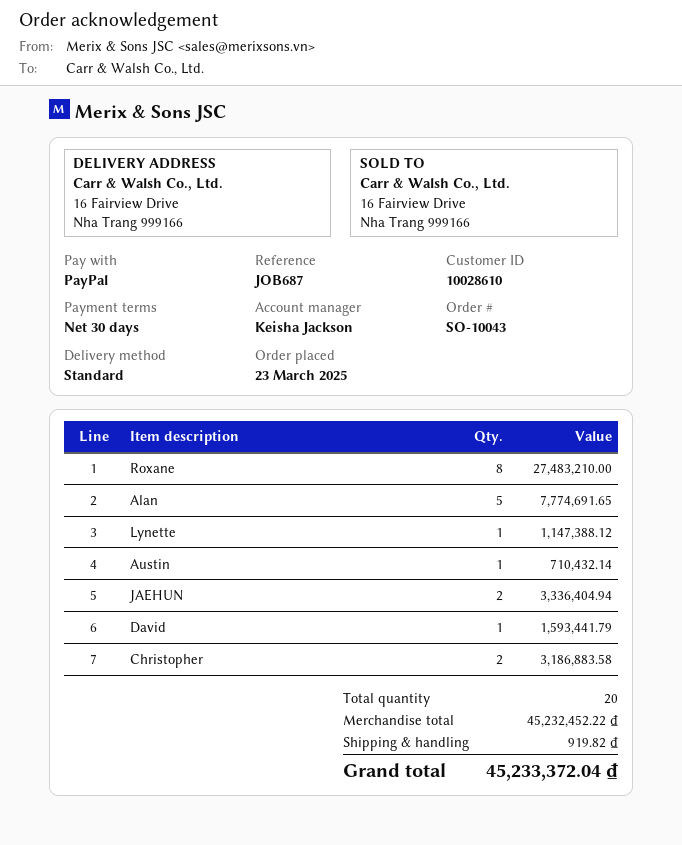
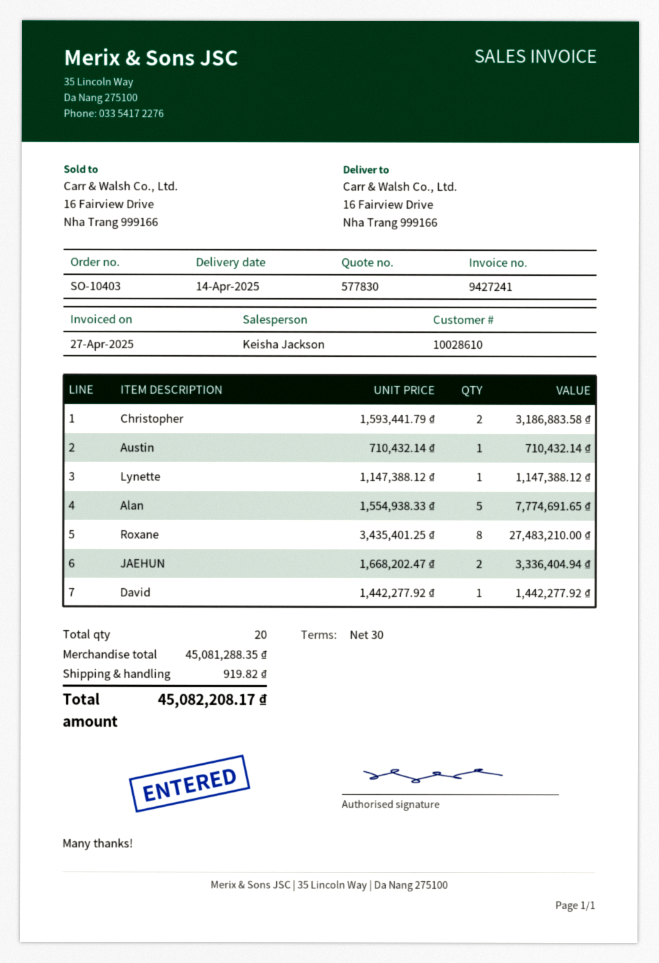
order number: SO-10043 -> SO-10403
David: 1 for 1593441.79 -> 1 for 1442277.92
subtotal: 45232452.22 -> 45081288.35
total: 45233372.04 -> 45082208.17

